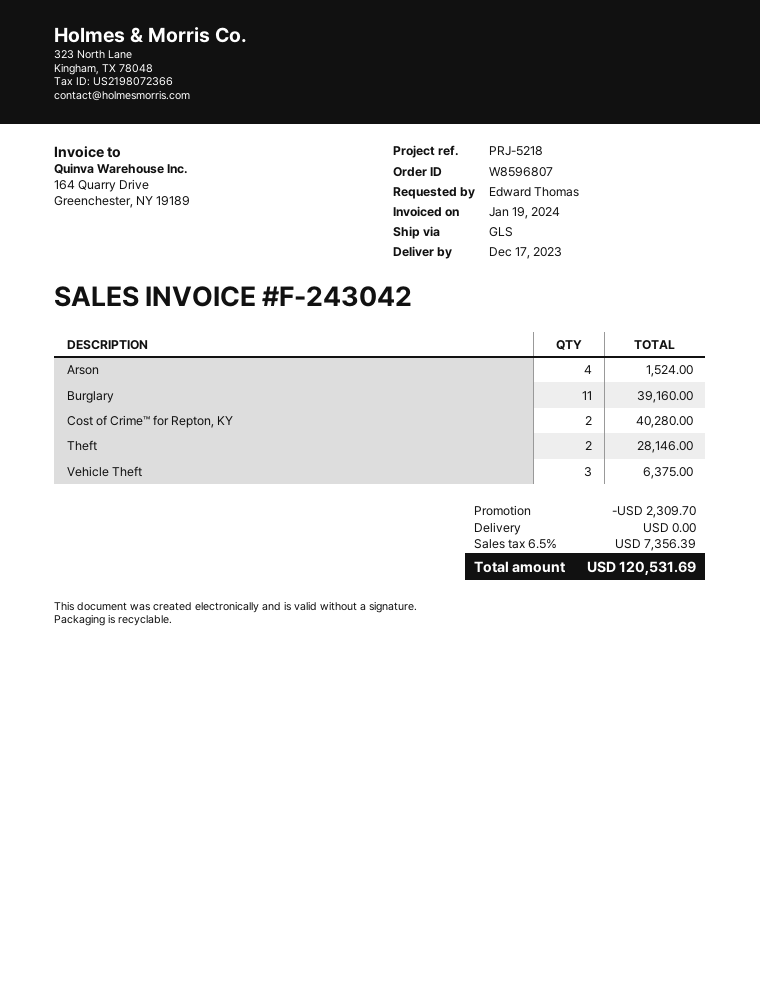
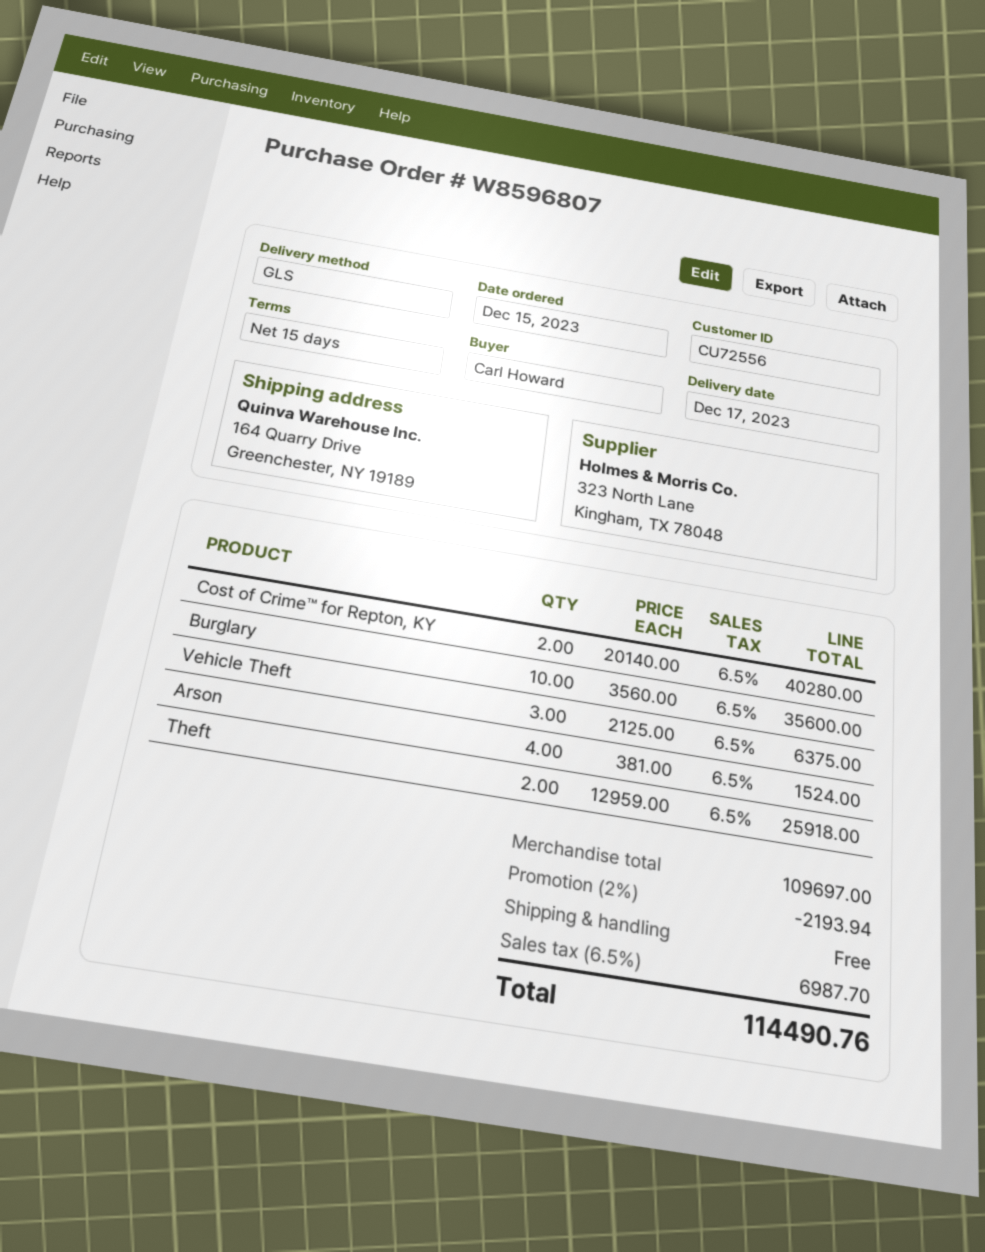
ordered by: Edward Thomas -> Carl Howard
Burglary: 11 for 39160.00 -> 10 for 35600.00
Theft: 2 for 28146.00 -> 2 for 25918.00
discount: 2309.70 -> 2193.94
tax: 6.5% = 7356.39 -> 6.5% = 6987.70
total: 120531.69 -> 114490.76

